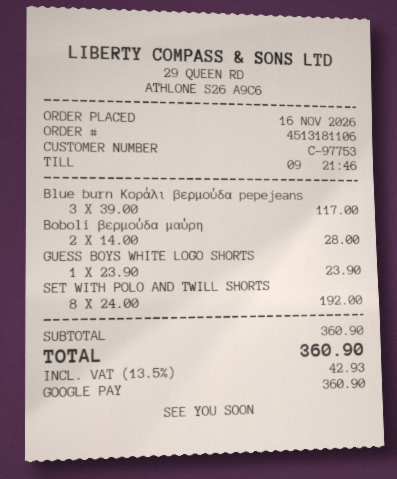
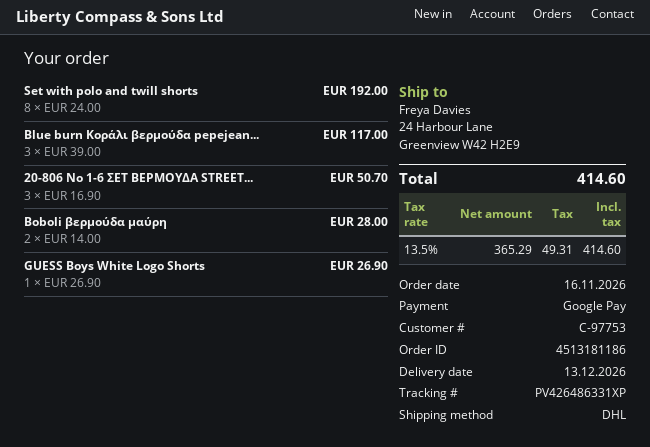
order number: 4513181106 -> 4513181186
GUESS BOYS WHITE LOGO SHORTS: 1 x 23.90 = 23.90 -> 1 x 26.90 = 26.90
20-806 No 1-6 ΣΕΤ ΒΕΡΜΟΥΔΑ STREET...: none -> 3 x 16.90 = 50.70
tax: 13.5% = 42.93 -> 13.5% = 49.31
total: 360.90 -> 414.60

